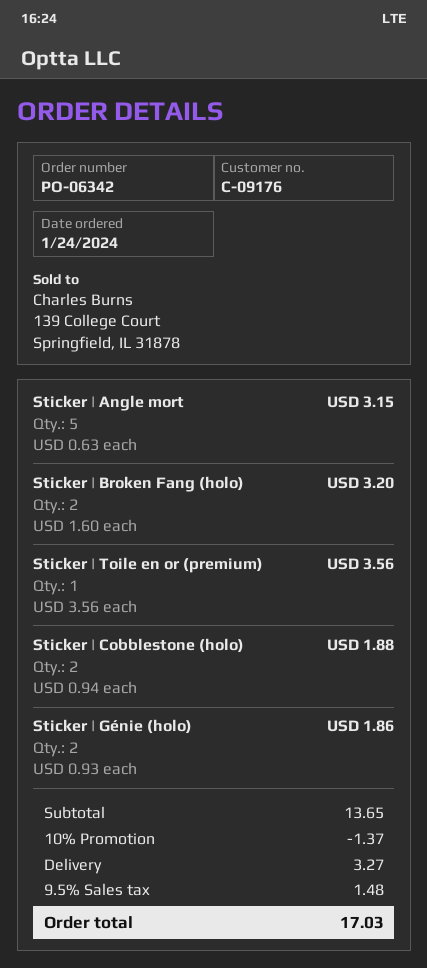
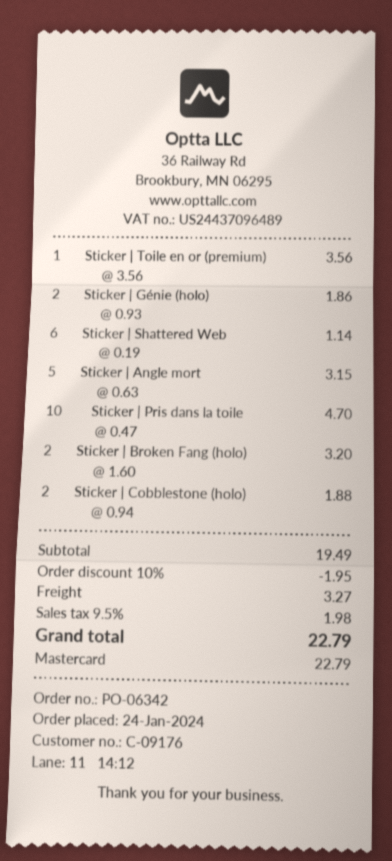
Sticker | Shattered Web: none -> 6 x 0.19 = 1.14
Sticker | Pris dans la toile: none -> 10 x 0.47 = 4.70
subtotal: 13.65 -> 19.49
discount: 10% = 1.37 -> 10% = 1.95
tax: 9.5% = 1.48 -> 9.5% = 1.98
total: 17.03 -> 22.79

